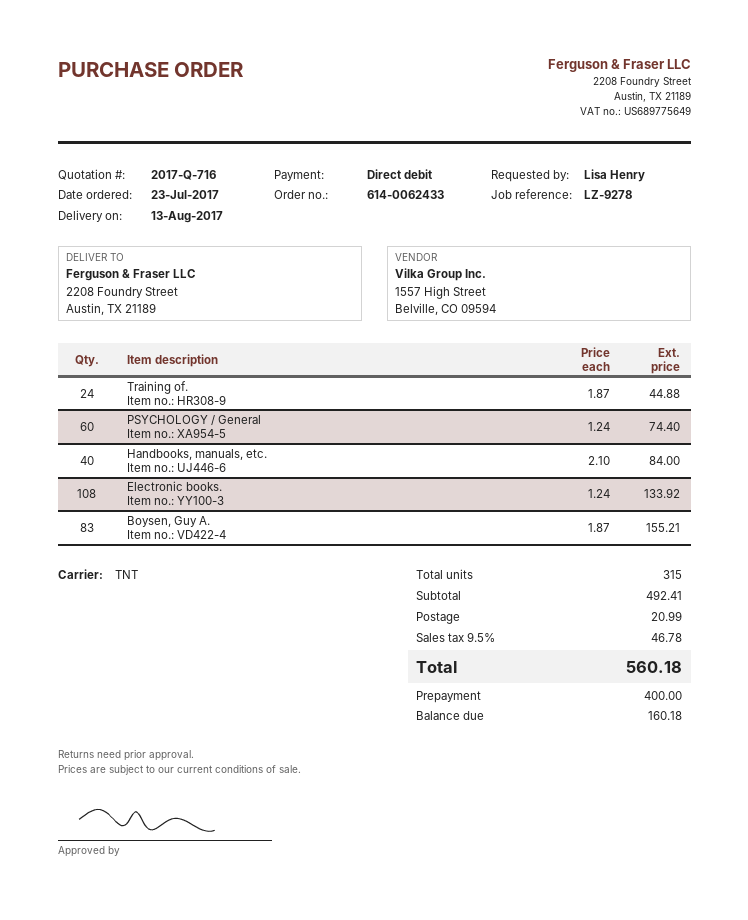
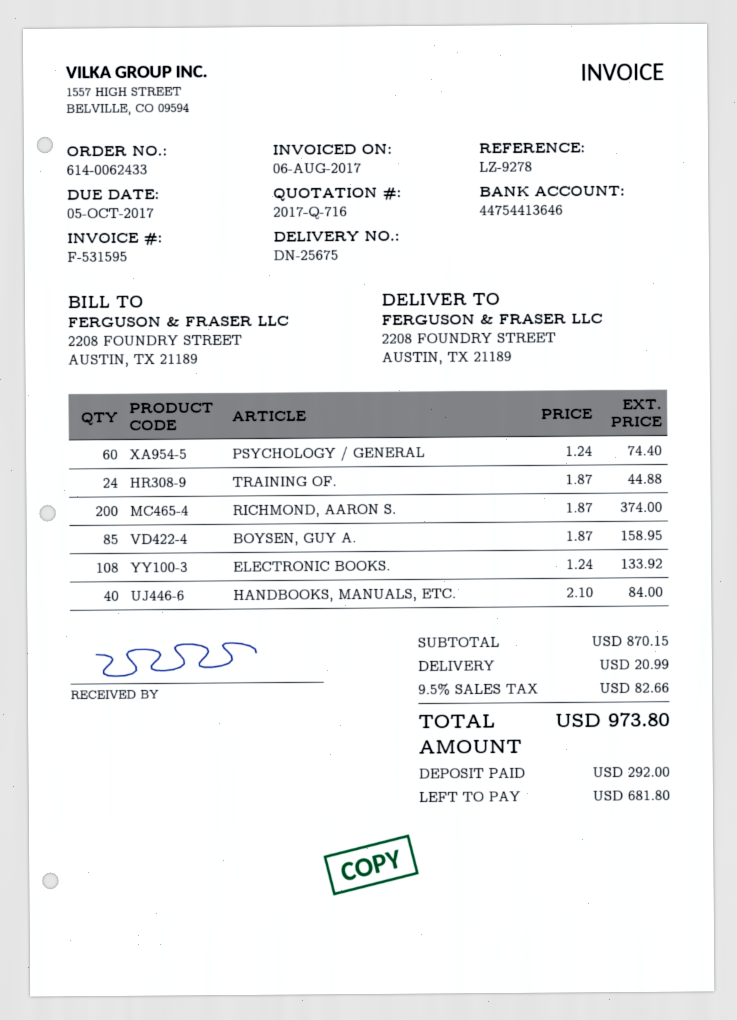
Boysen, Guy A.: 83 x 1.87 = 155.21 -> 85 x 1.87 = 158.95
RICHMOND, AARON S.: none -> 200 x 1.87 = 374.00
subtotal: 492.41 -> 870.15
tax: 9.5% = 46.78 -> 9.5% = 82.66
total: 560.18 -> 973.80
deposit: 400.00 -> 292.00
balance: 160.18 -> 681.80

